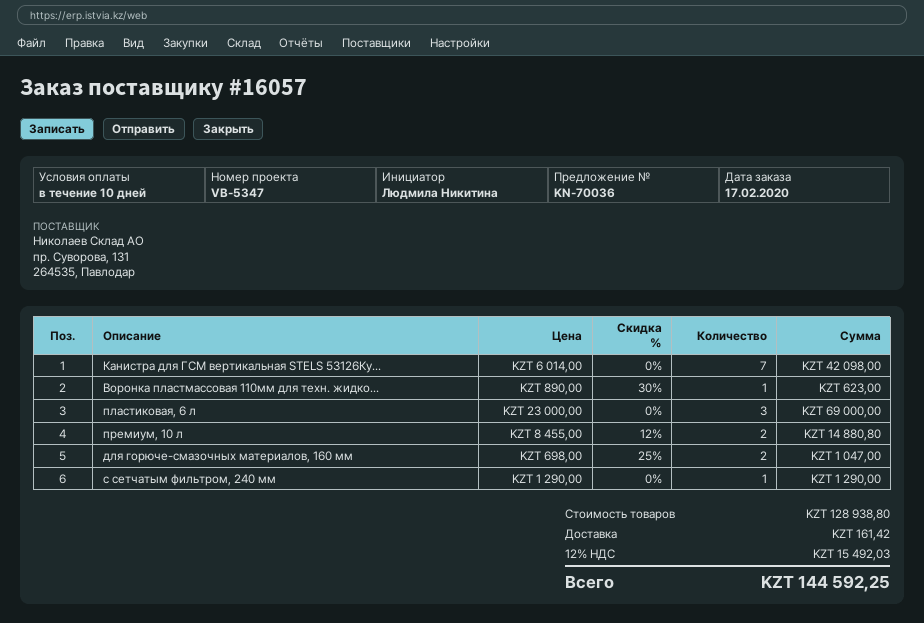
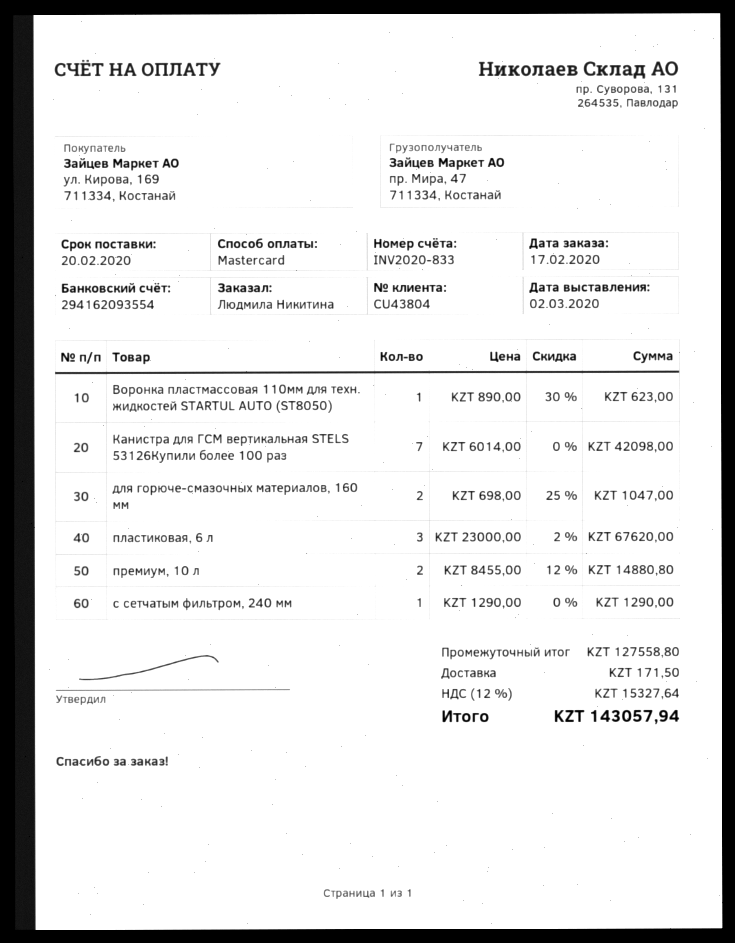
пластиковая, 6 л: 3 x 23000.00 = 69000.00 -> 3 x 23000.00 - 2% = 67620.00
subtotal: 128938.80 -> 127558.80
shipping: 161.42 -> 171.50
tax: 12% = 15492.03 -> 12% = 15327.64
total: 144592.25 -> 143057.94

